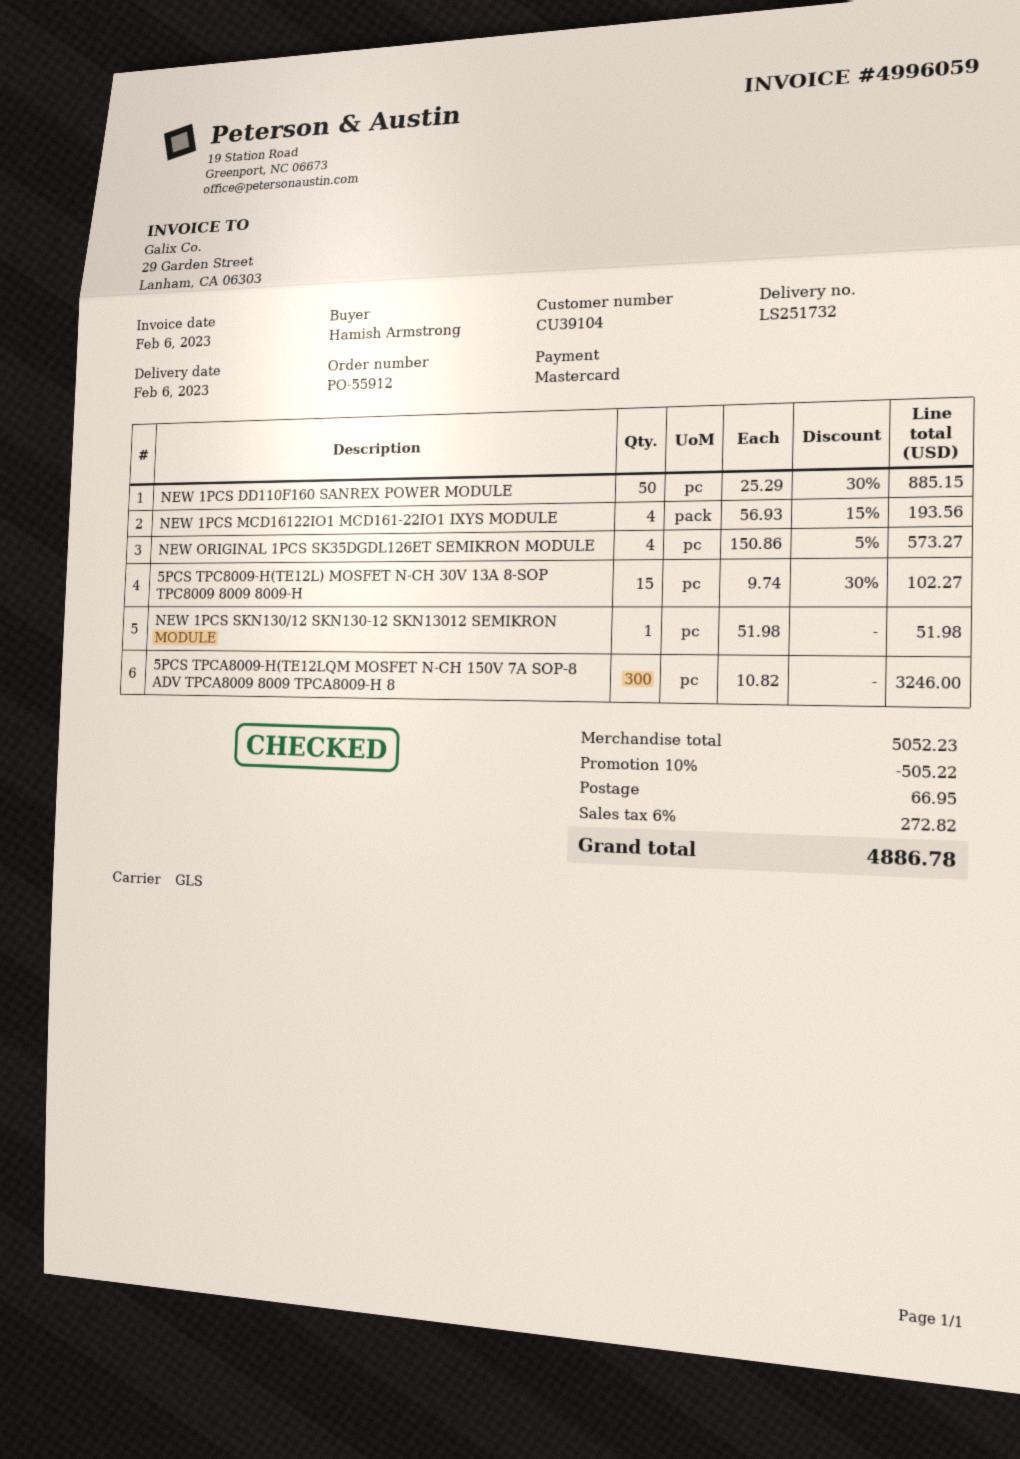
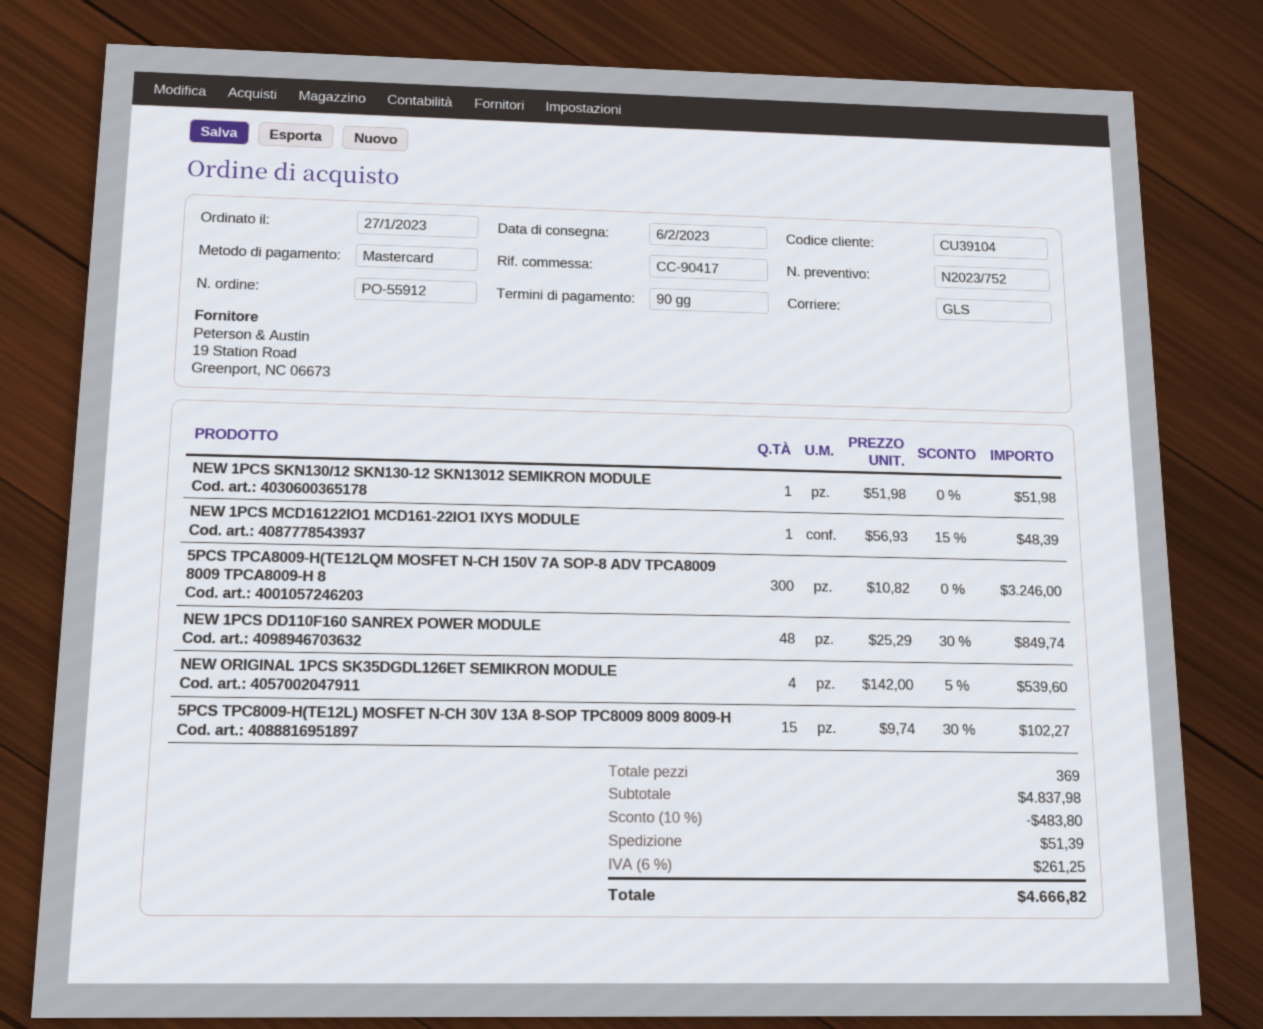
NEW 1PCS DD110F160 SANREX POWER MODULE: 50 x 25.29 - 30% = 885.15 -> 48 x 25.29 - 30% = 849.74
NEW 1PCS MCD16122IO1 MCD161-22IO1 IXYS MODULE: 4 x 56.93 - 15% = 193.56 -> 1 x 56.93 - 15% = 48.39
NEW ORIGINAL 1PCS SK35DGDL126ET SEMIKRON MODULE: 4 x 150.86 - 5% = 573.27 -> 4 x 142.00 - 5% = 539.60
subtotal: 5052.23 -> 4837.98
discount: 10% = 505.22 -> 10% = 483.80
shipping: 66.95 -> 51.39
tax: 6% = 272.82 -> 6% = 261.25
total: 4886.78 -> 4666.82

